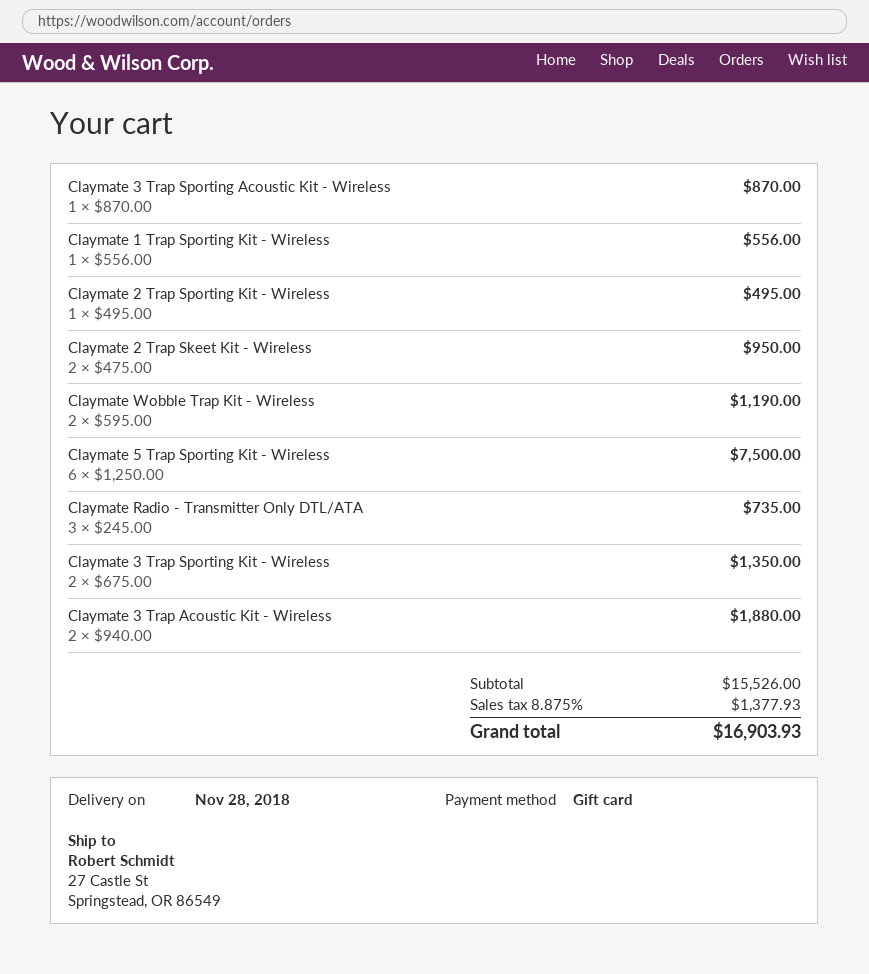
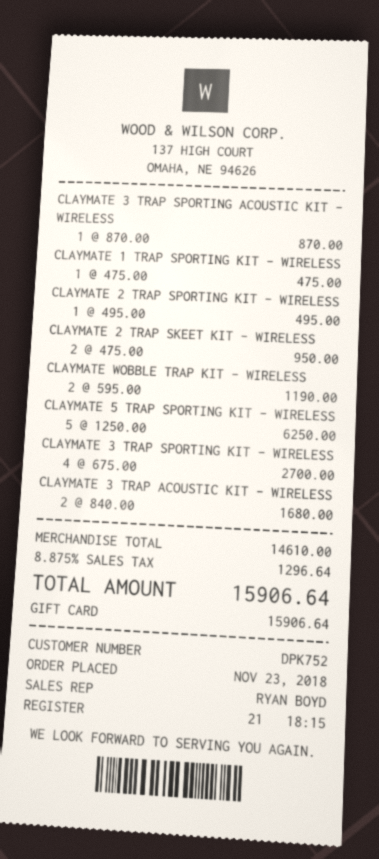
Claymate 1 Trap Sporting Kit - Wireless: 1 x 556.00 = 556.00 -> 1 x 475.00 = 475.00
Claymate 5 Trap Sporting Kit - Wireless: 6 x 1250.00 = 7500.00 -> 5 x 1250.00 = 6250.00
Claymate Radio - Transmitter Only DTL/ATA: 3 x 245.00 = 735.00 -> none
Claymate 3 Trap Sporting Kit - Wireless: 2 x 675.00 = 1350.00 -> 4 x 675.00 = 2700.00
Claymate 3 Trap Acoustic Kit - Wireless: 2 x 940.00 = 1880.00 -> 2 x 840.00 = 1680.00
subtotal: 15526.00 -> 14610.00
tax: 8.875% = 1377.93 -> 8.875% = 1296.64
total: 16903.93 -> 15906.64

